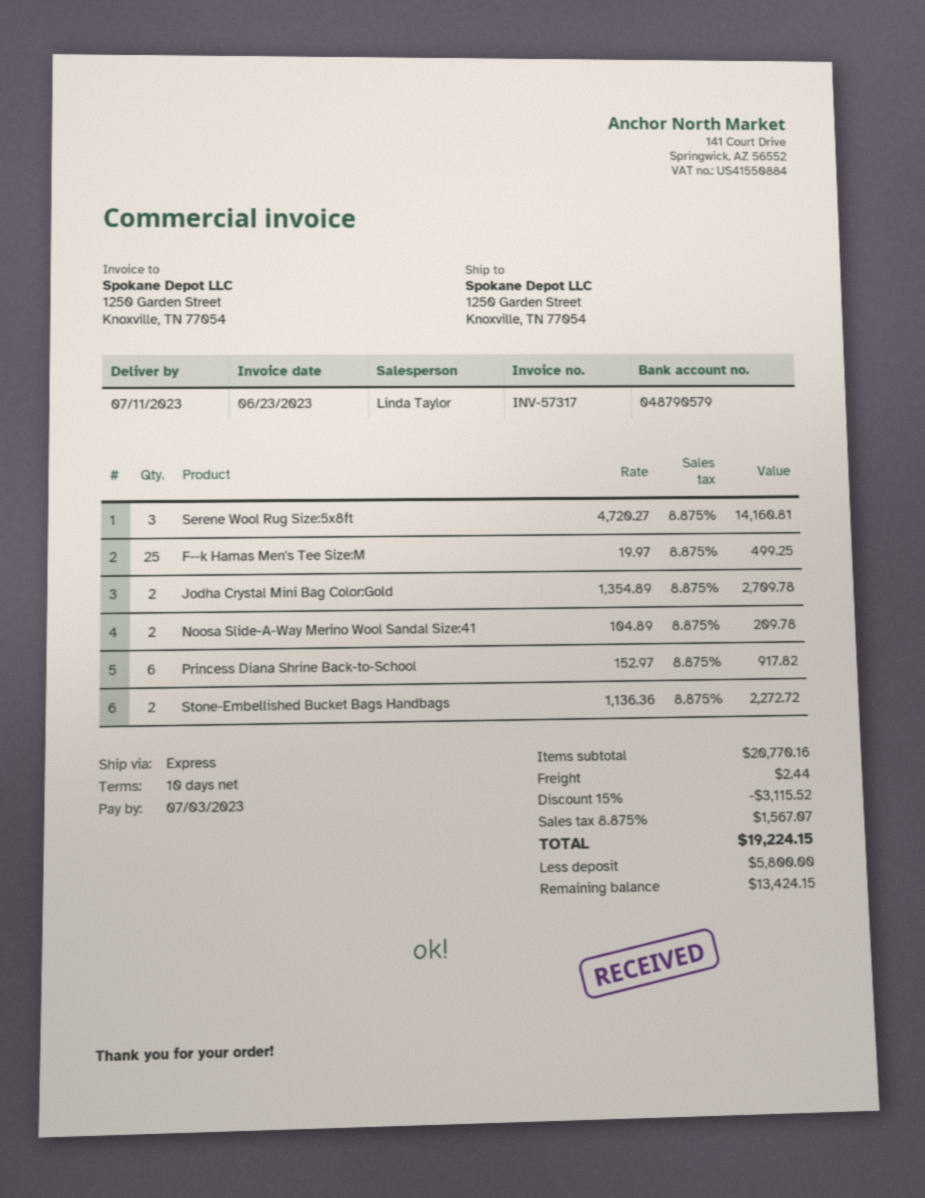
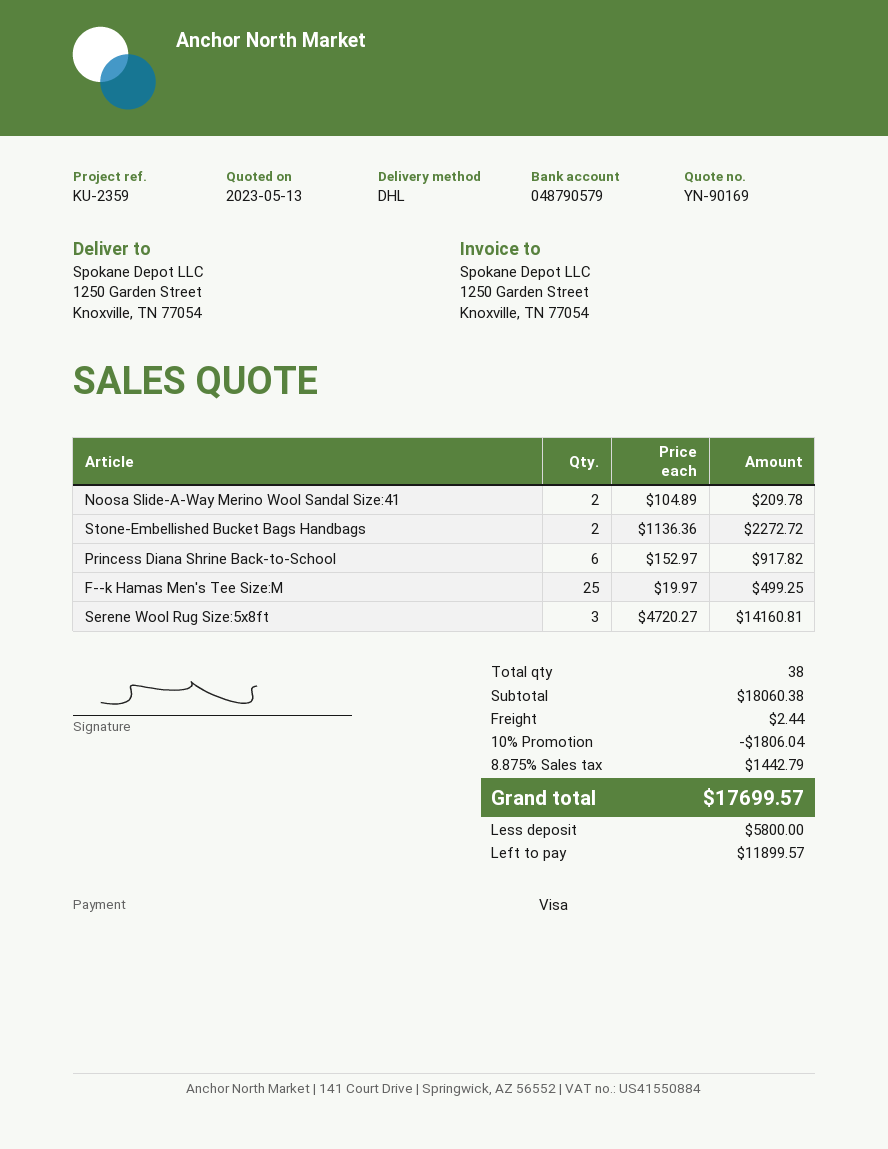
shipping method: express -> DHL
Jodha Crystal Mini Bag Color:Gold: 2 x 1354.89 = 2709.78 -> none
subtotal: 20770.16 -> 18060.38
discount: 15% = 3115.52 -> 10% = 1806.04
tax: 8.875% = 1567.07 -> 8.875% = 1442.79
total: 19224.15 -> 17699.57
balance: 13424.15 -> 11899.57

